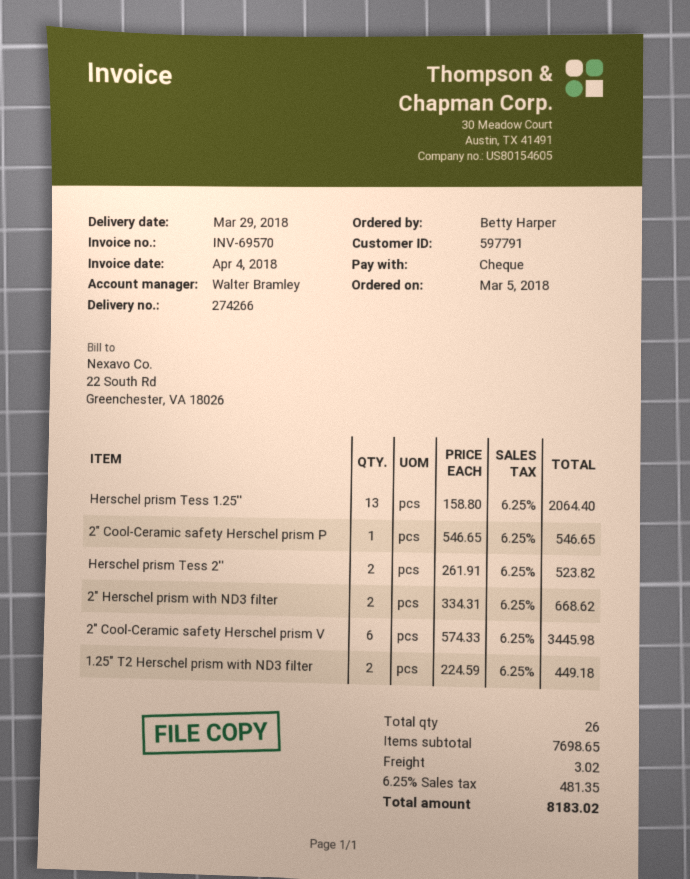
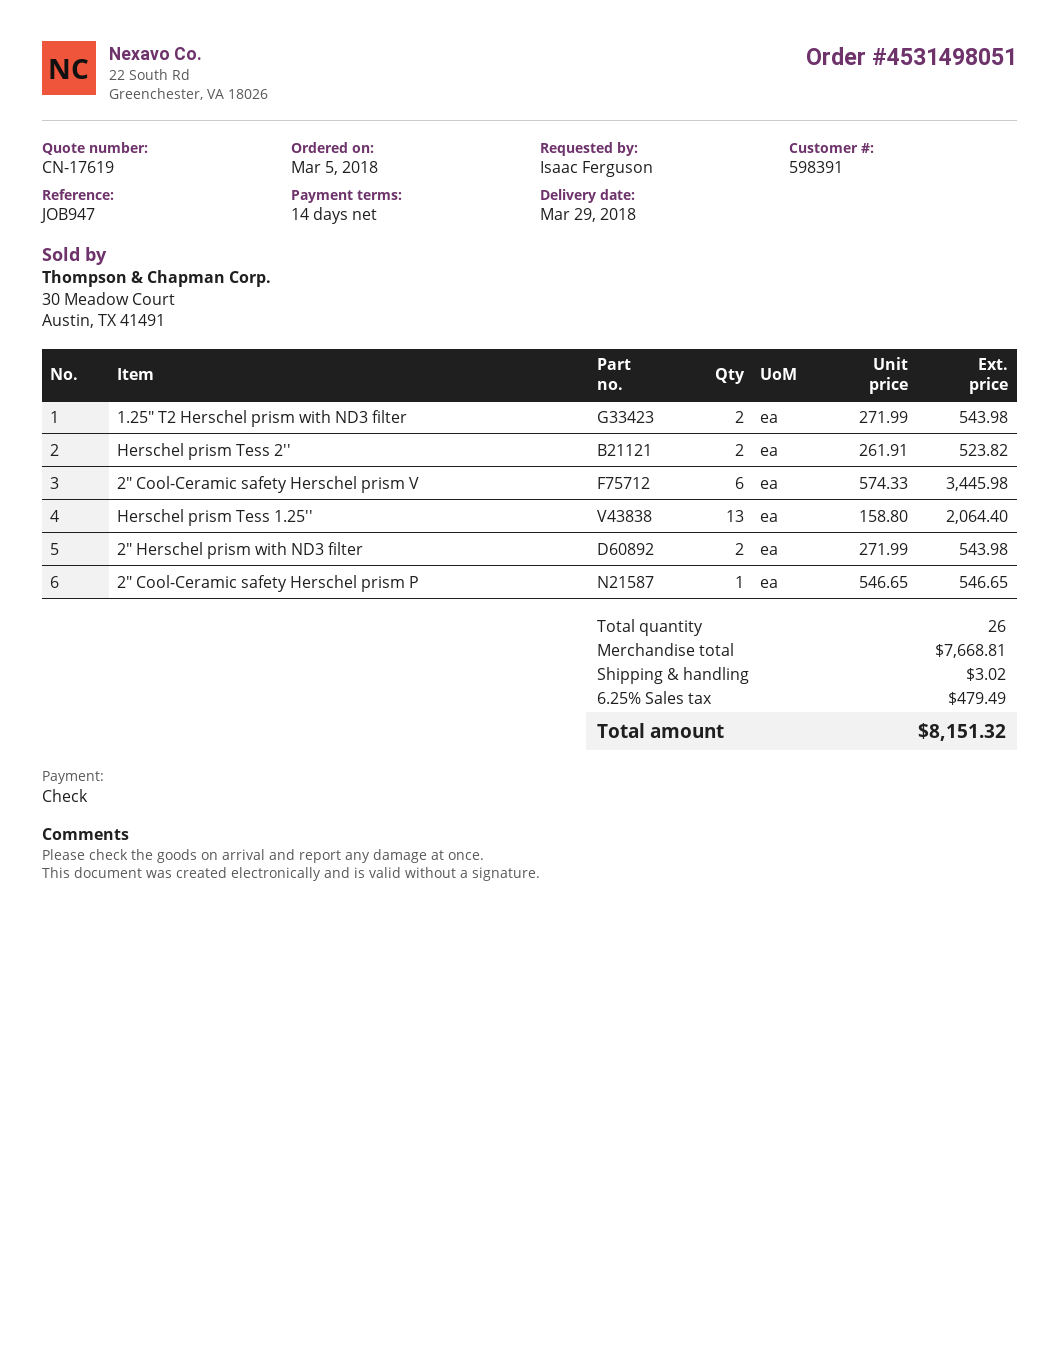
customer number: 597791 -> 598391
ordered by: Betty Harper -> Isaac Ferguson
2" Herschel prism with ND3 filter: 2 x 334.31 = 668.62 -> 2 x 271.99 = 543.98
1.25" T2 Herschel prism with ND3 filter: 2 x 224.59 = 449.18 -> 2 x 271.99 = 543.98
subtotal: 7698.65 -> 7668.81
tax: 6.25% = 481.35 -> 6.25% = 479.49
total: 8183.02 -> 8151.32

